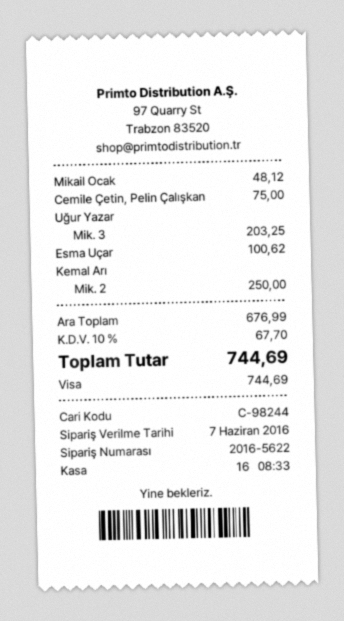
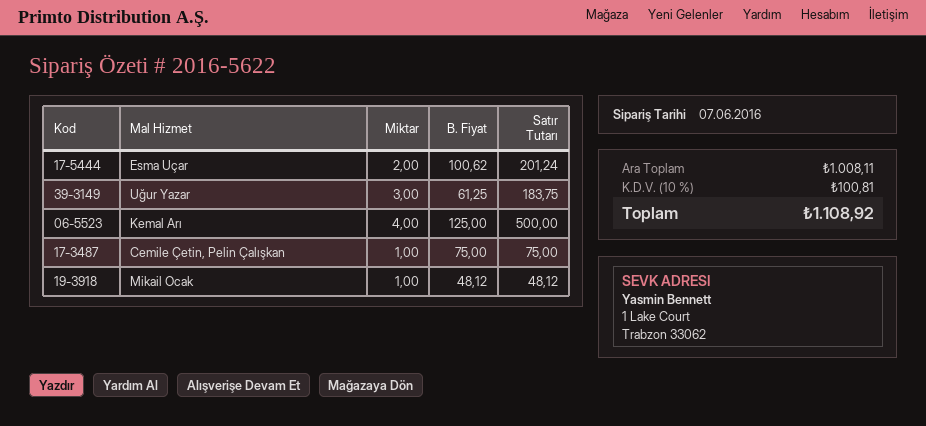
Uğur Yazar: 3 for 203.25 -> 3 for 183.75
Esma Uçar: 1 for 100.62 -> 2 for 201.24
Kemal Arı: 2 for 250.00 -> 4 for 500.00
subtotal: 676.99 -> 1008.11
tax: 10% = 67.70 -> 10% = 100.81
total: 744.69 -> 1108.92

